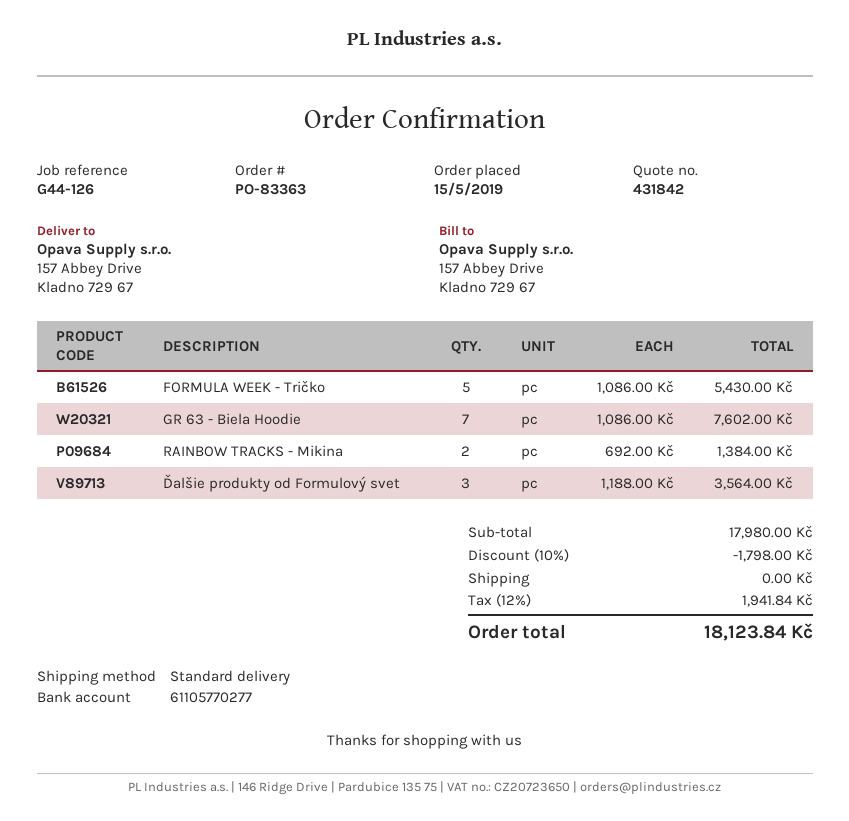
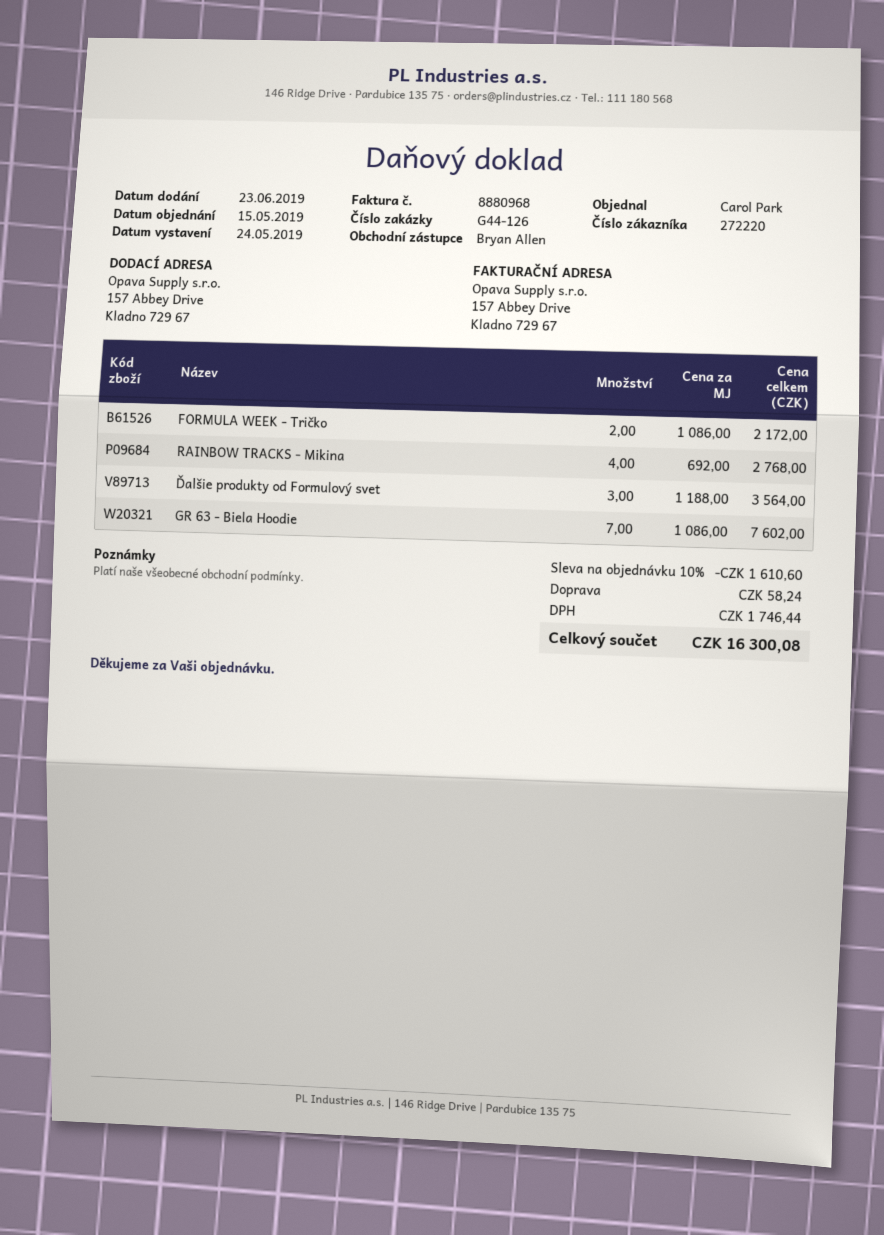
FORMULA WEEK - Tričko: 5 x 1086.00 = 5430.00 -> 2 x 1086.00 = 2172.00
RAINBOW TRACKS - Mikina: 2 x 692.00 = 1384.00 -> 4 x 692.00 = 2768.00
discount: 10% = 1798.00 -> 10% = 1610.60
shipping: 0.00 -> 58.24
tax: 1941.84 -> 1746.44
total: 18123.84 -> 16300.08

